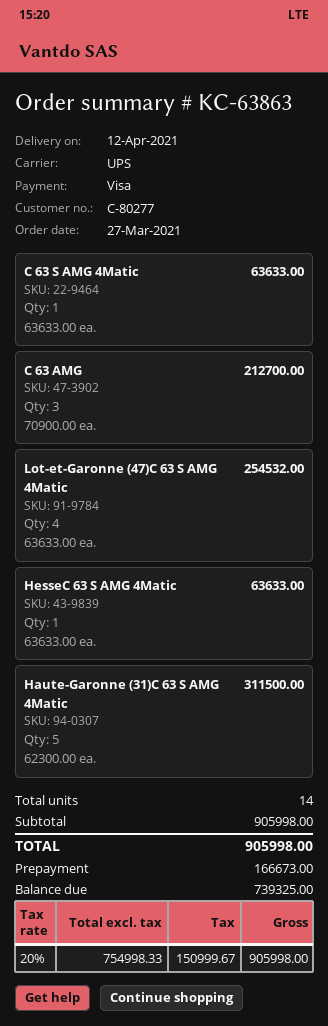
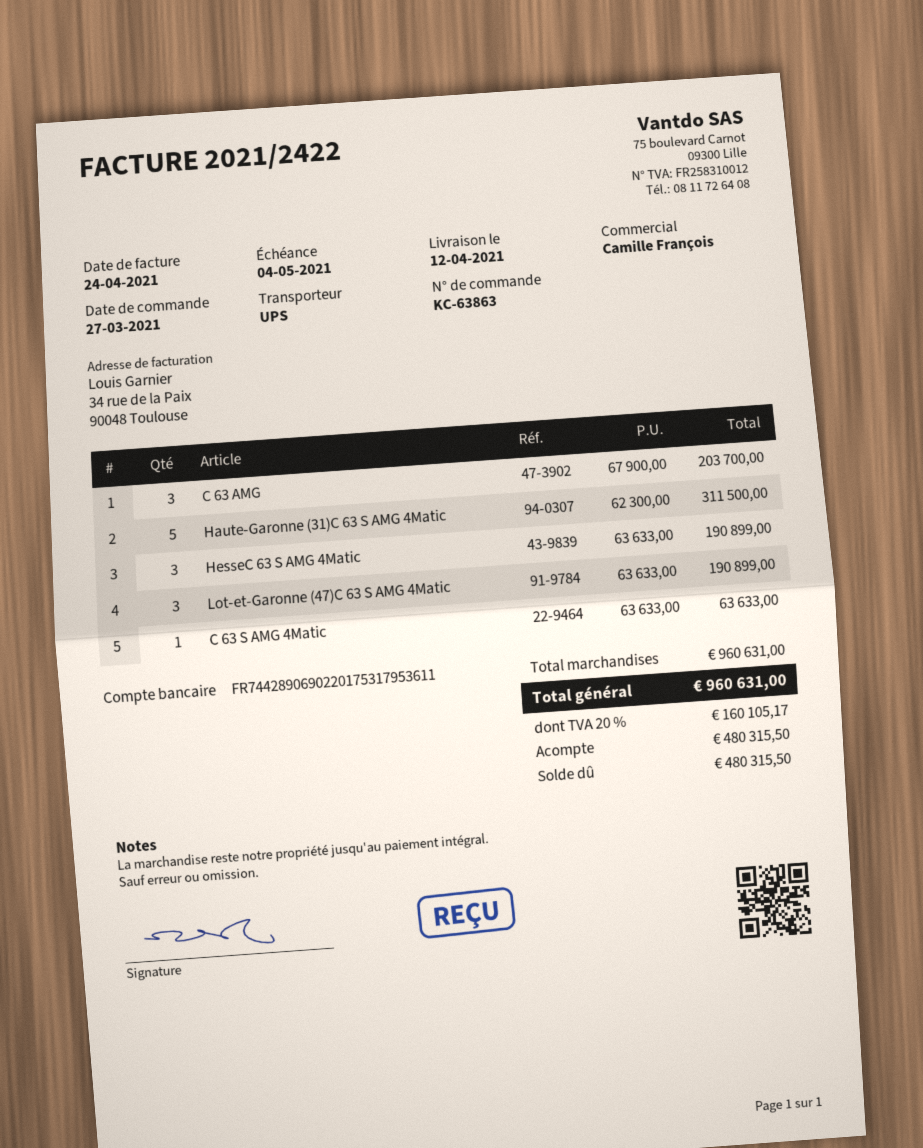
C 63 AMG: 3 x 70900.00 = 212700.00 -> 3 x 67900.00 = 203700.00
Lot-et-Garonne (47)C 63 S AMG 4Matic: 4 x 63633.00 = 254532.00 -> 3 x 63633.00 = 190899.00
HesseC 63 S AMG 4Matic: 1 x 63633.00 = 63633.00 -> 3 x 63633.00 = 190899.00
subtotal: 905998.00 -> 960631.00
tax: 20% = 150999.67 -> 20% = 160105.17
total: 905998.00 -> 960631.00
deposit: 166673.00 -> 480315.50
balance: 739325.00 -> 480315.50

